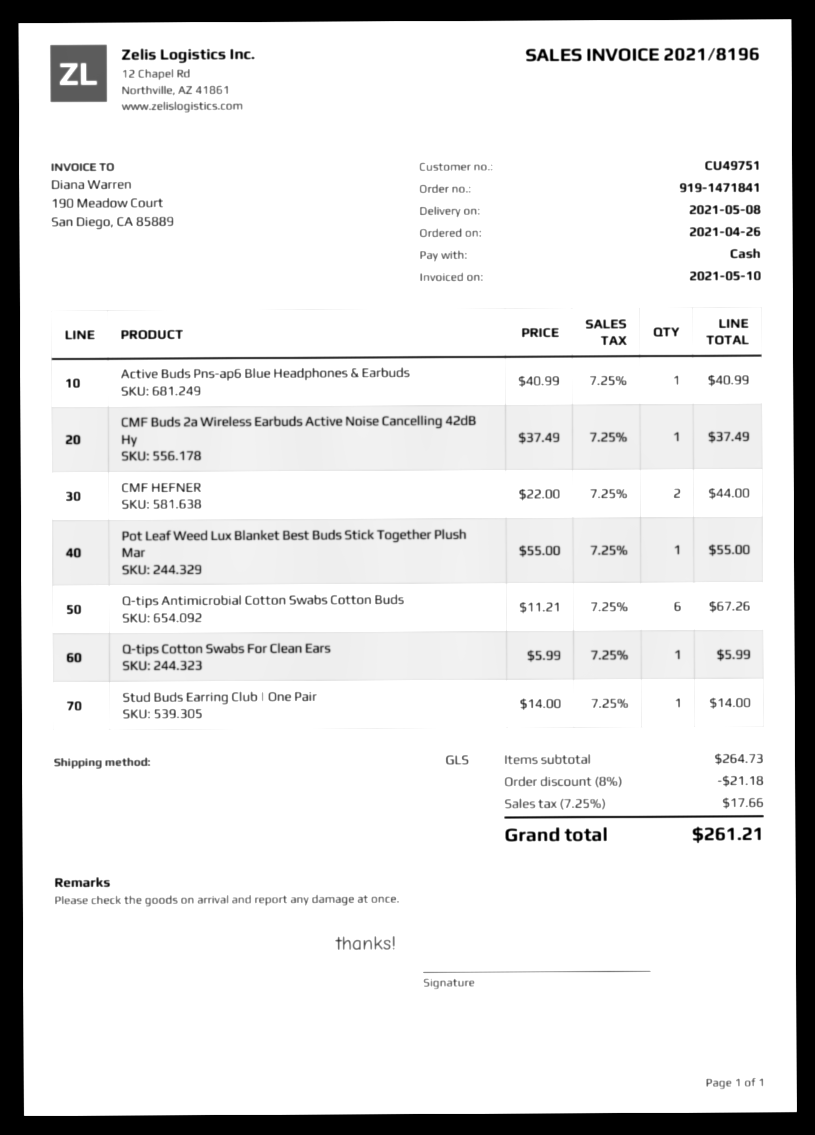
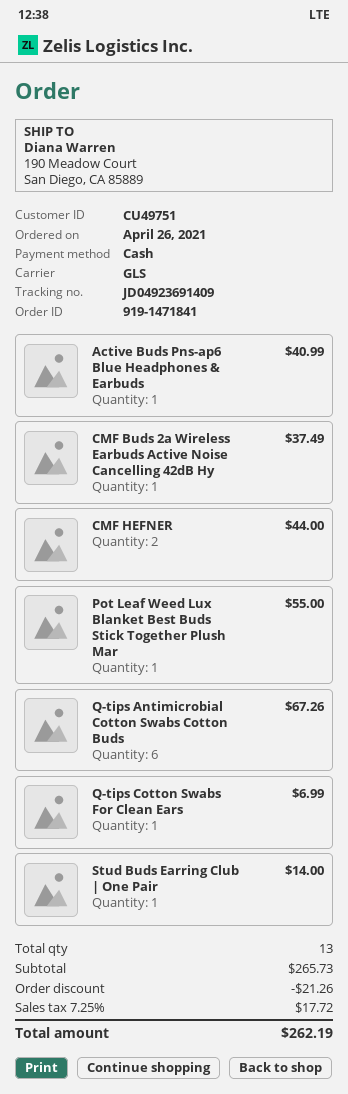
Q-tips Cotton Swabs For Clean Ears: 1 for 5.99 -> 1 for 6.99
subtotal: 264.73 -> 265.73
discount: 21.18 -> 21.26
tax: 7.25% = 17.66 -> 7.25% = 17.72
total: 261.21 -> 262.19

